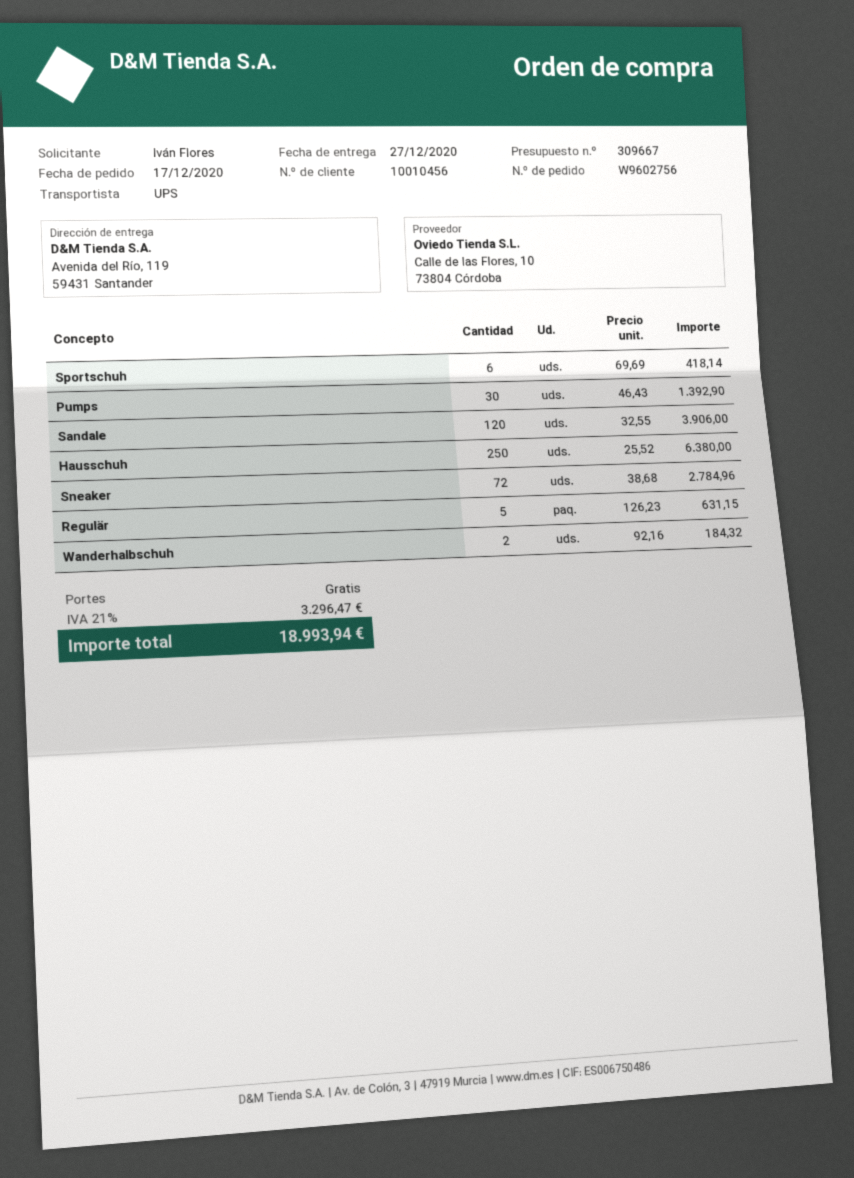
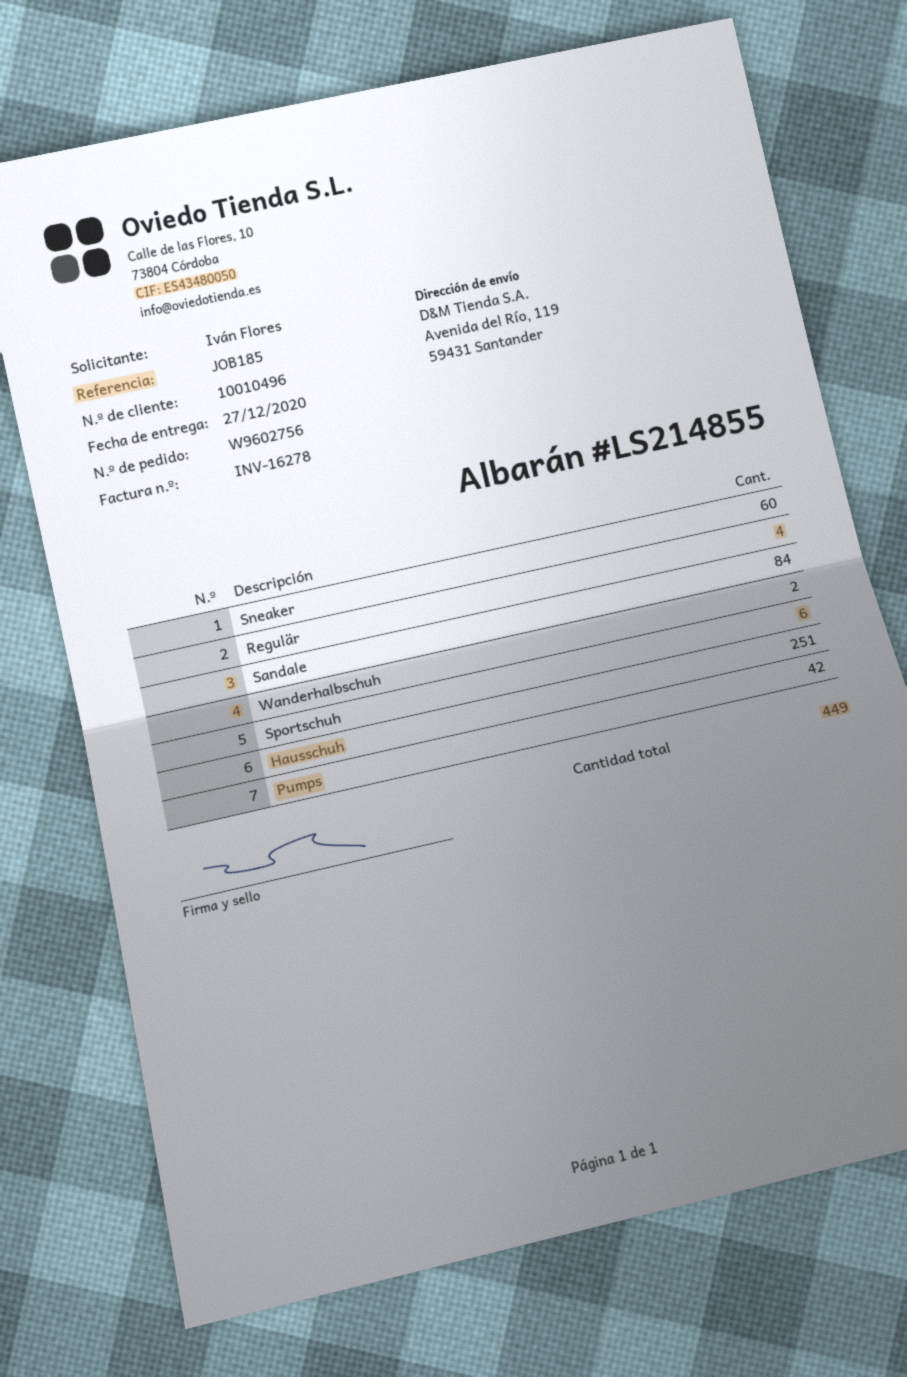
customer number: 10010456 -> 10010496
Pumps: 30 -> 42
Sandale: 120 -> 84
Hausschuh: 250 -> 251
Sneaker: 72 -> 60
Regulär: 5 -> 4

